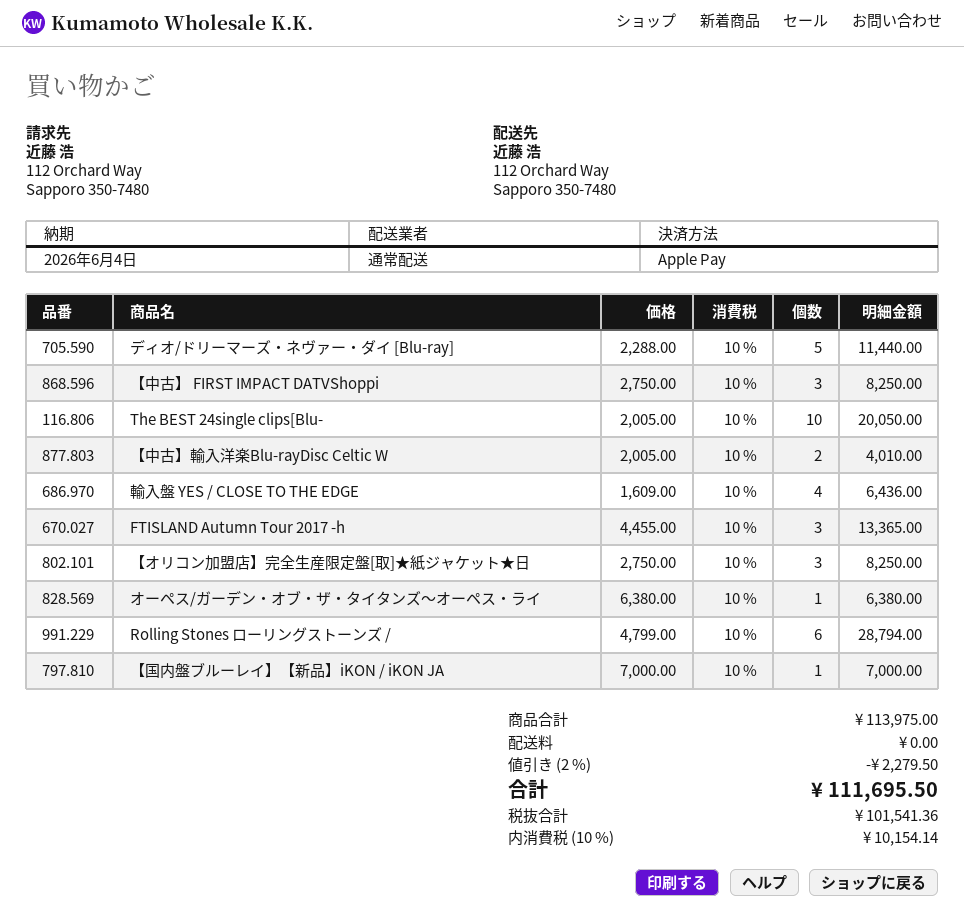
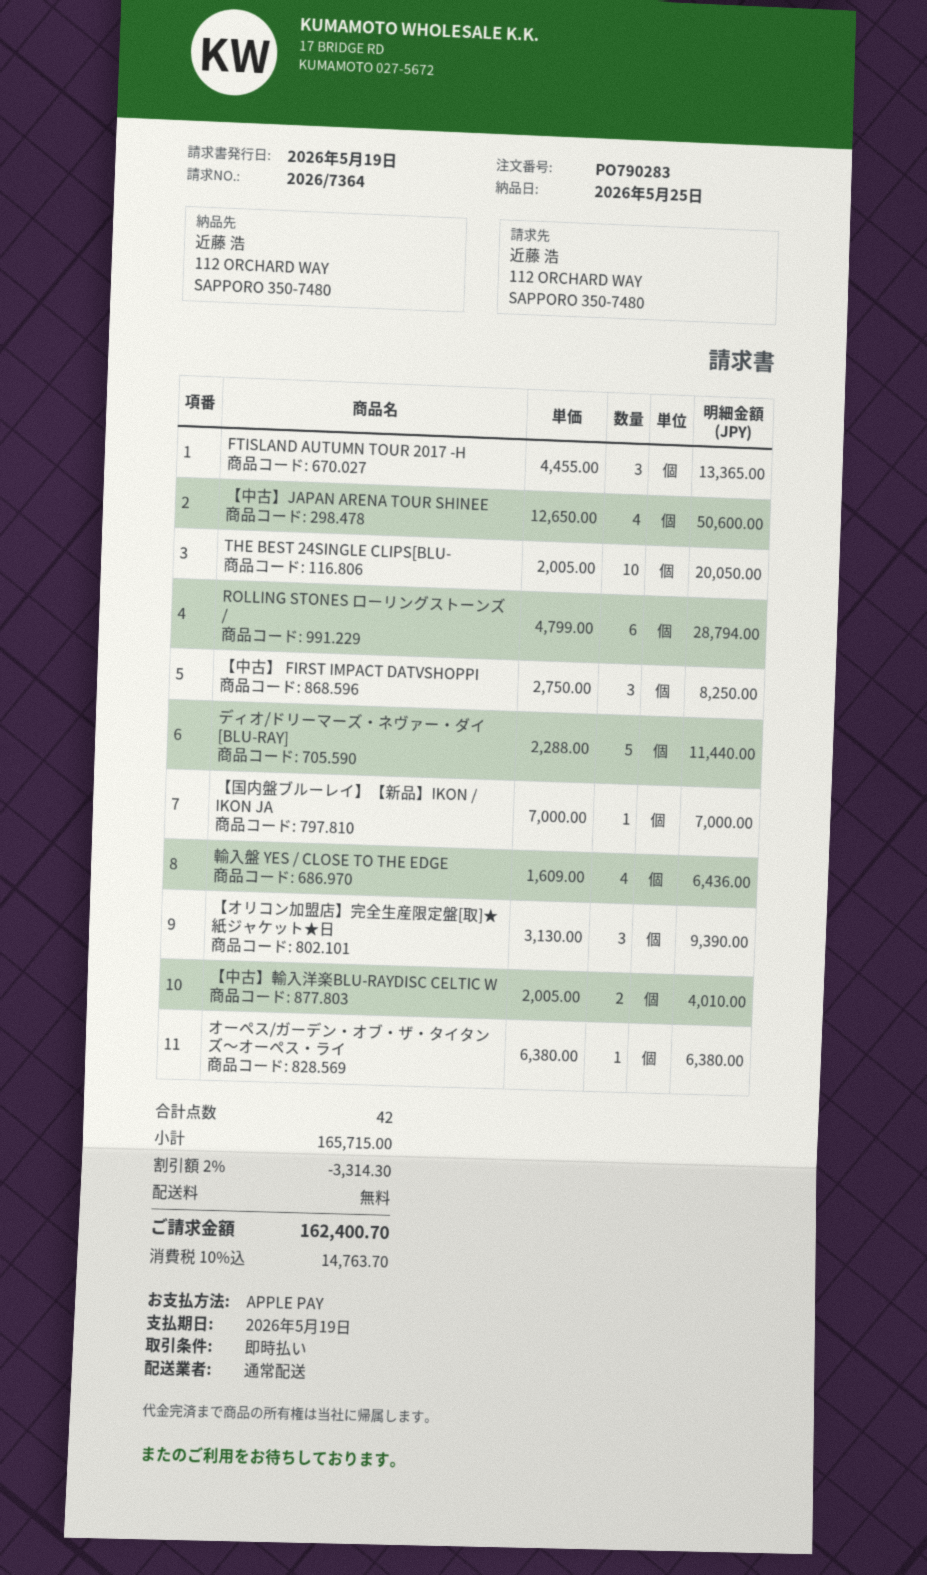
delivery date: 2026-06-04 -> 2026-05-25
【オリコン加盟店】完全生産限定盤[取]★紙ジャケット★日: 3 x 2750.00 = 8250.00 -> 3 x 3130.00 = 9390.00
【中古】JAPAN ARENA TOUR SHINEE: none -> 4 x 12650.00 = 50600.00
subtotal: 113975.00 -> 165715.00
discount: 2% = 2279.50 -> 2% = 3314.30
tax: 10% = 10154.14 -> 10% = 14763.70
total: 111695.50 -> 162400.70

